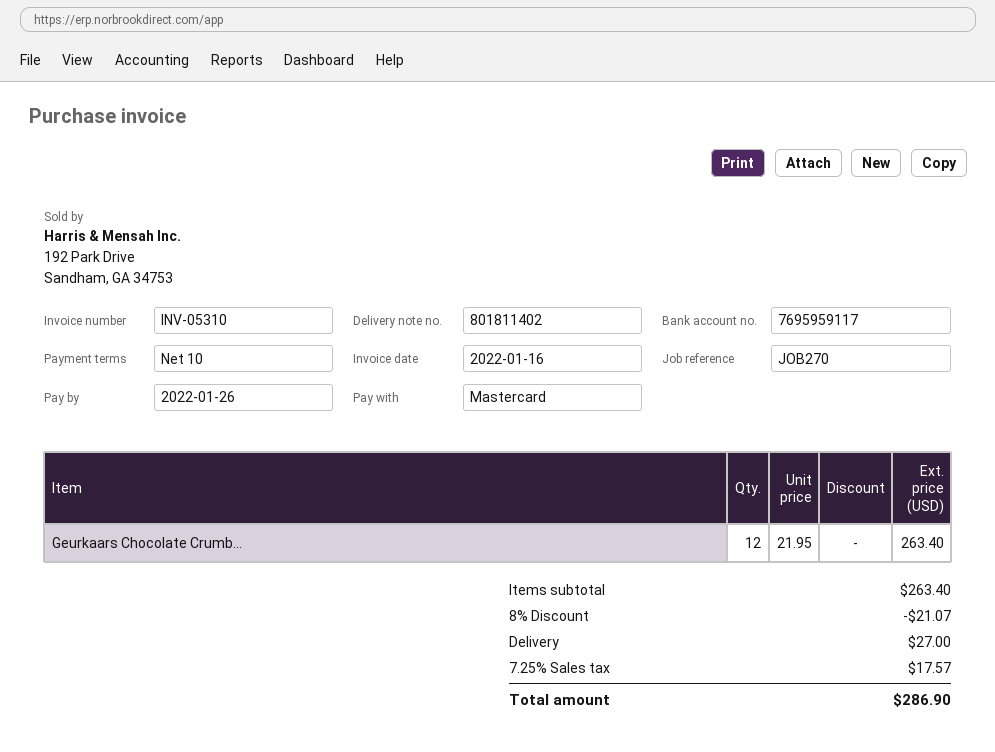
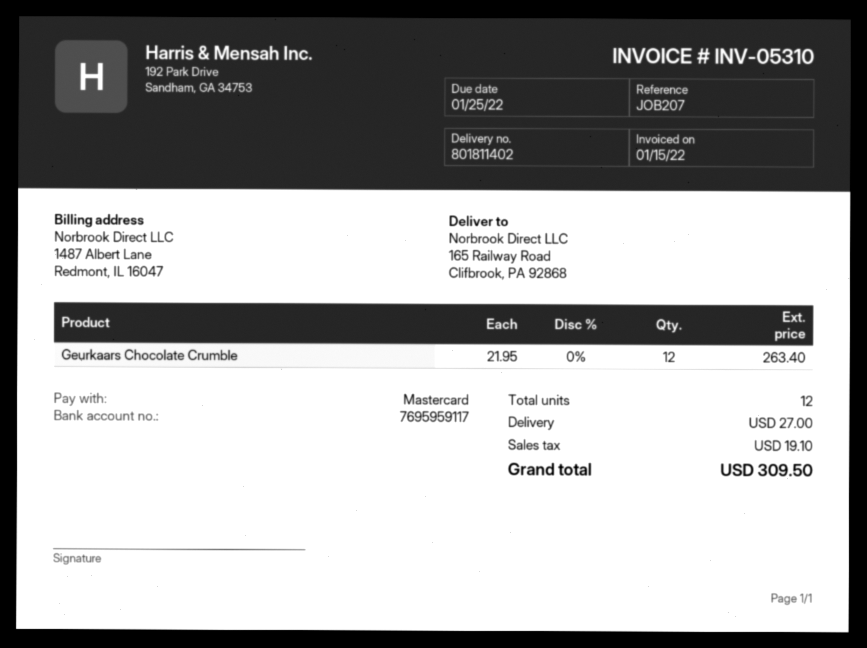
invoice date: 2022-01-16 -> 2022-01-15
due date: 2022-01-26 -> 2022-01-25
reference: JOB270 -> JOB207
discount: 8% = 21.07 -> none
tax: 17.57 -> 19.10
total: 286.90 -> 309.50

